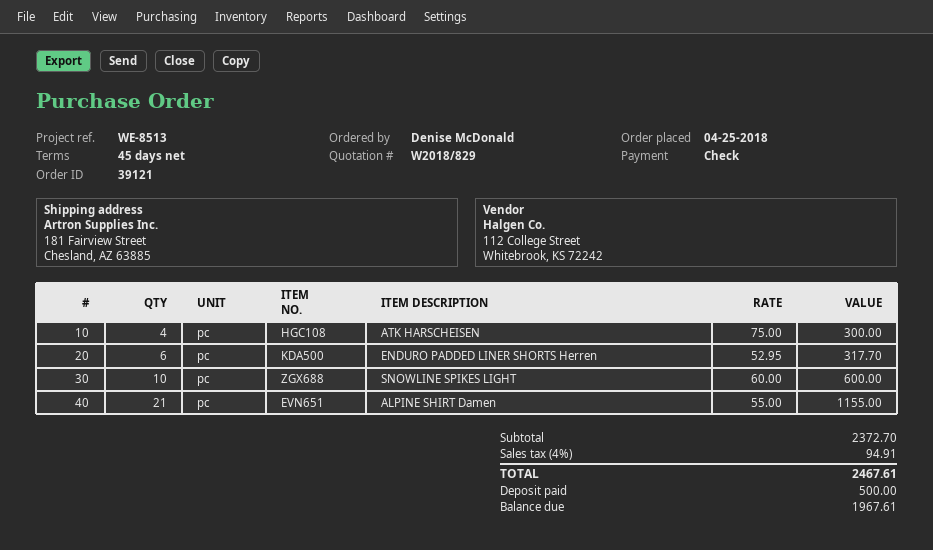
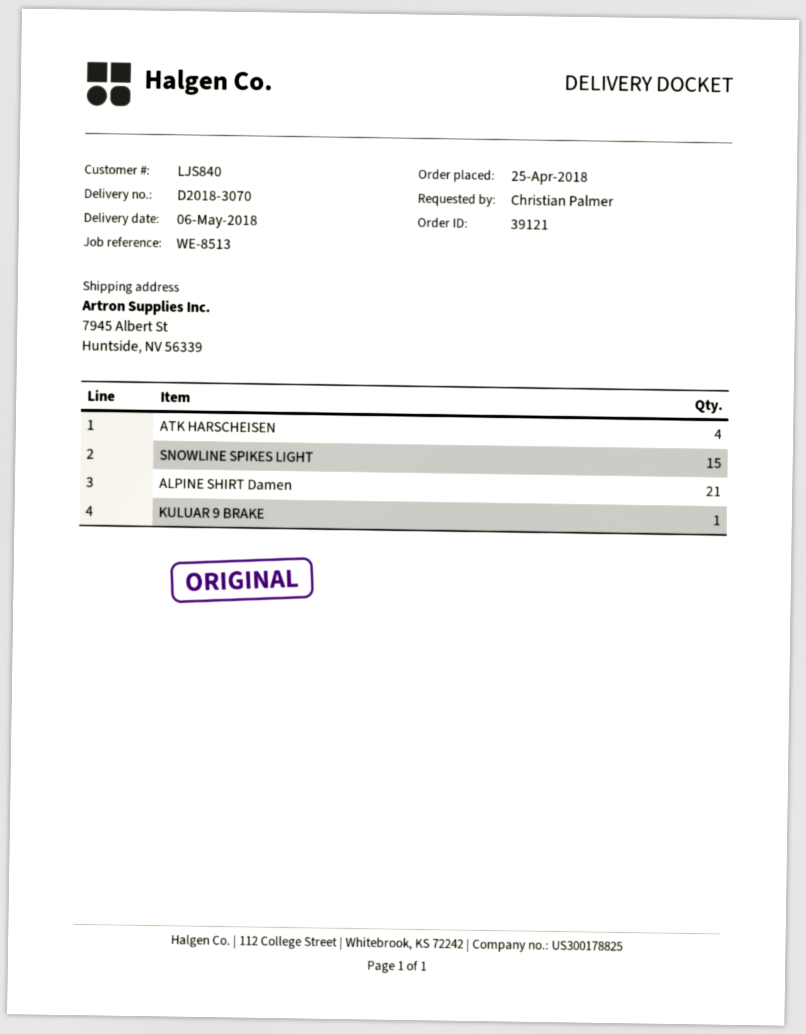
ordered by: Denise McDonald -> Christian Palmer
ship to: 181 Fairview Street, Chesland, AZ 63885 -> 7945 Albert St, Huntside, NV 56339
ENDURO PADDED LINER SHORTS Herren: 6 -> none
SNOWLINE SPIKES LIGHT: 10 -> 15
KULUAR 9 BRAKE: none -> 1

